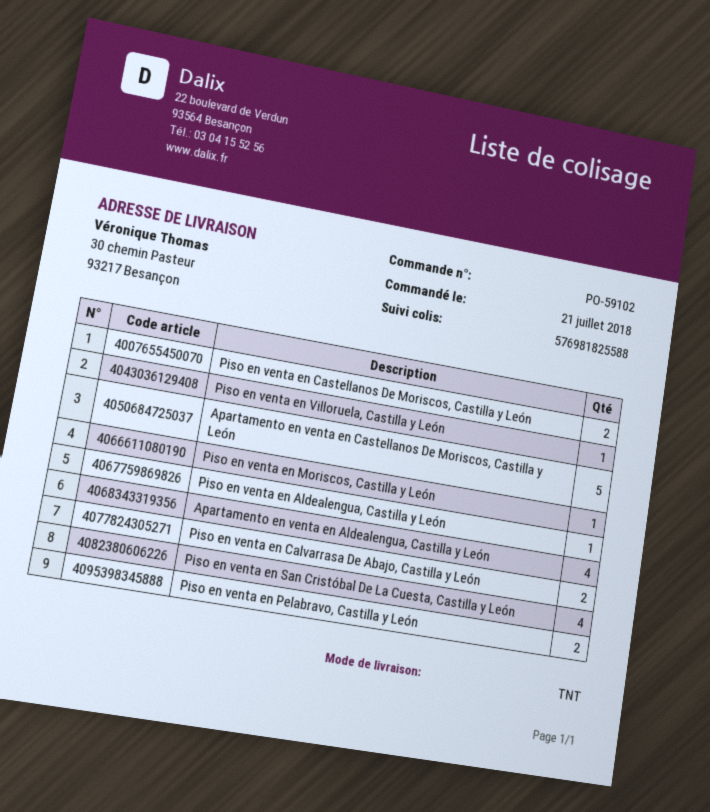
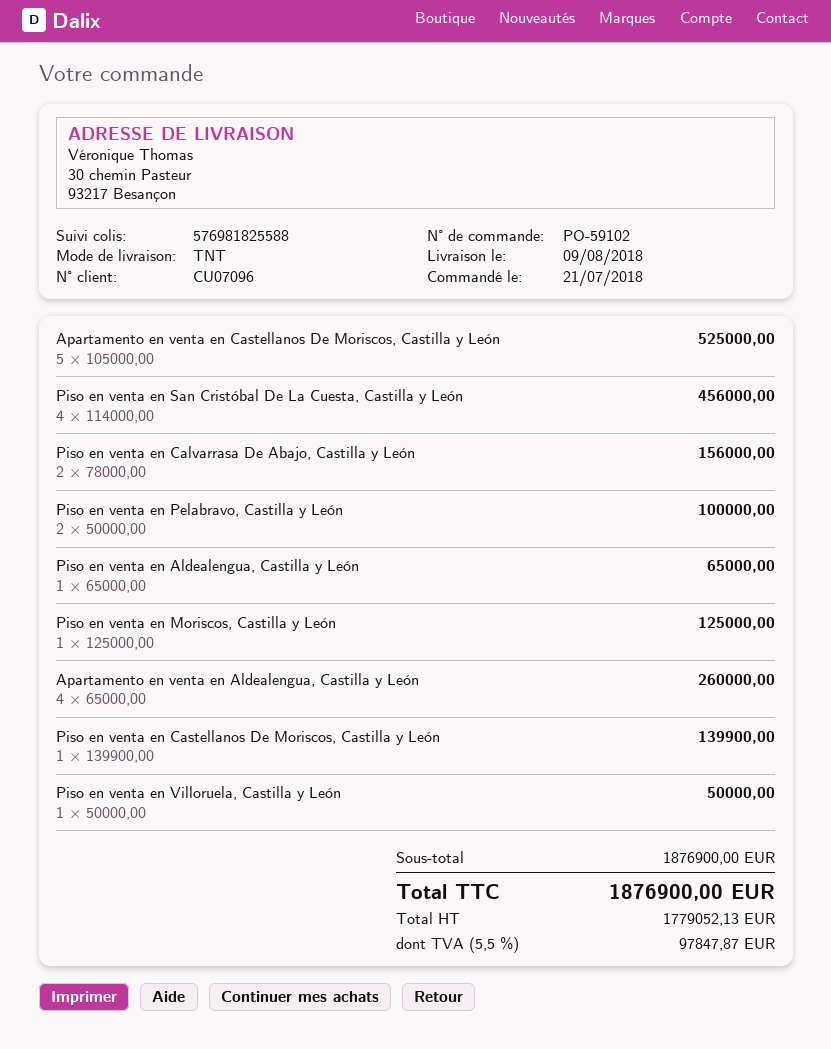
Piso en venta en Castellanos De Moriscos, Castilla y León: 2 -> 1

